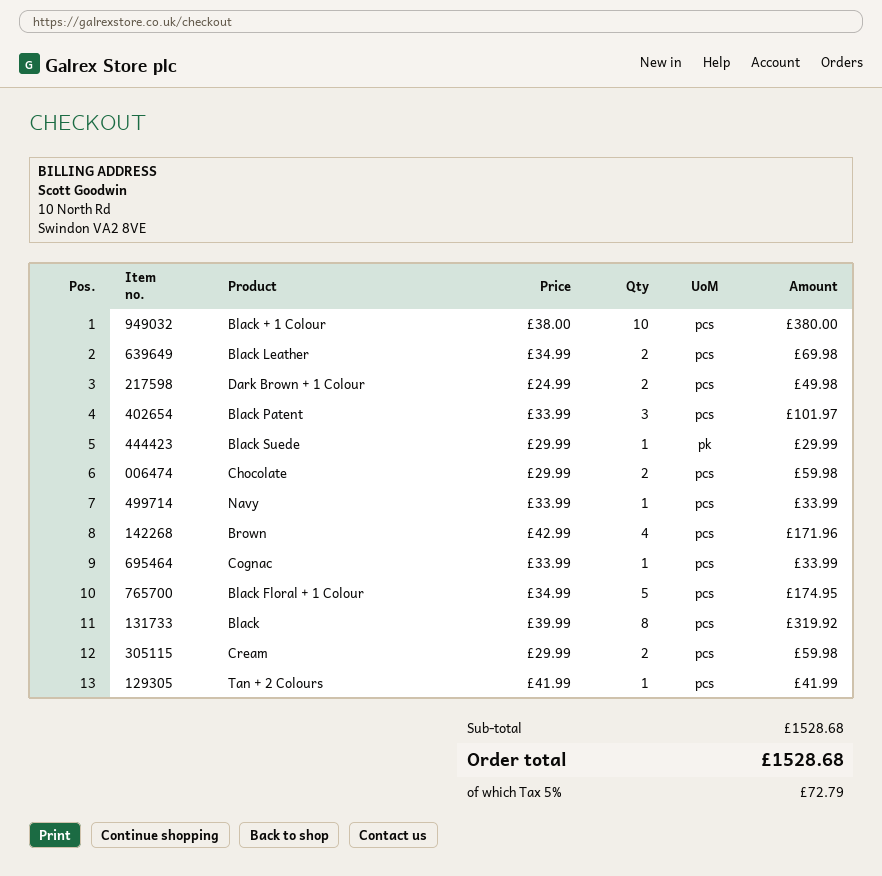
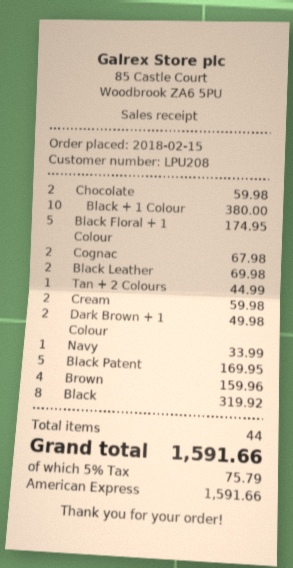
Black Patent: 3 for 101.97 -> 5 for 169.95
Black Suede: 1 for 29.99 -> none
Brown: 4 for 171.96 -> 4 for 159.96
Cognac: 1 for 33.99 -> 2 for 67.98
Tan + 2 Colours: 1 for 41.99 -> 1 for 44.99
tax: 5% = 72.79 -> 5% = 75.79
total: 1528.68 -> 1591.66

